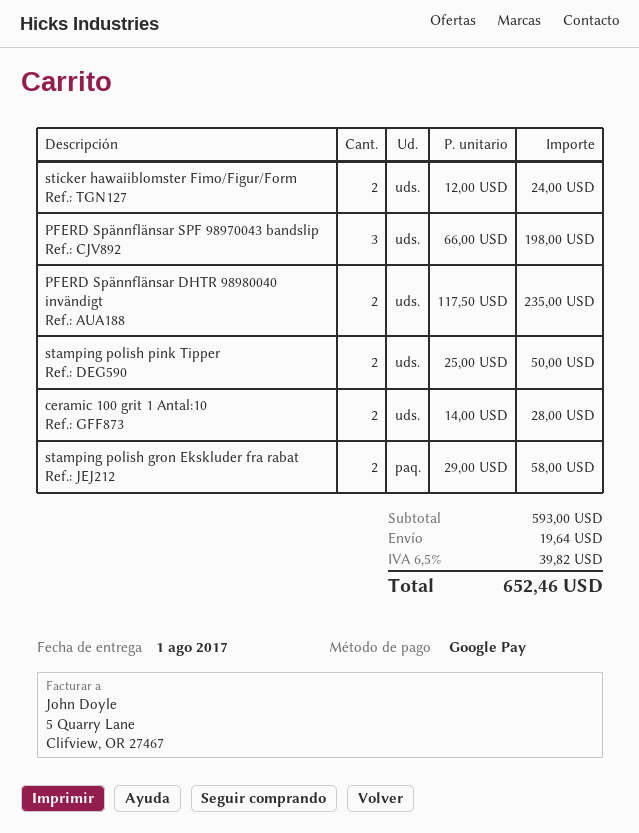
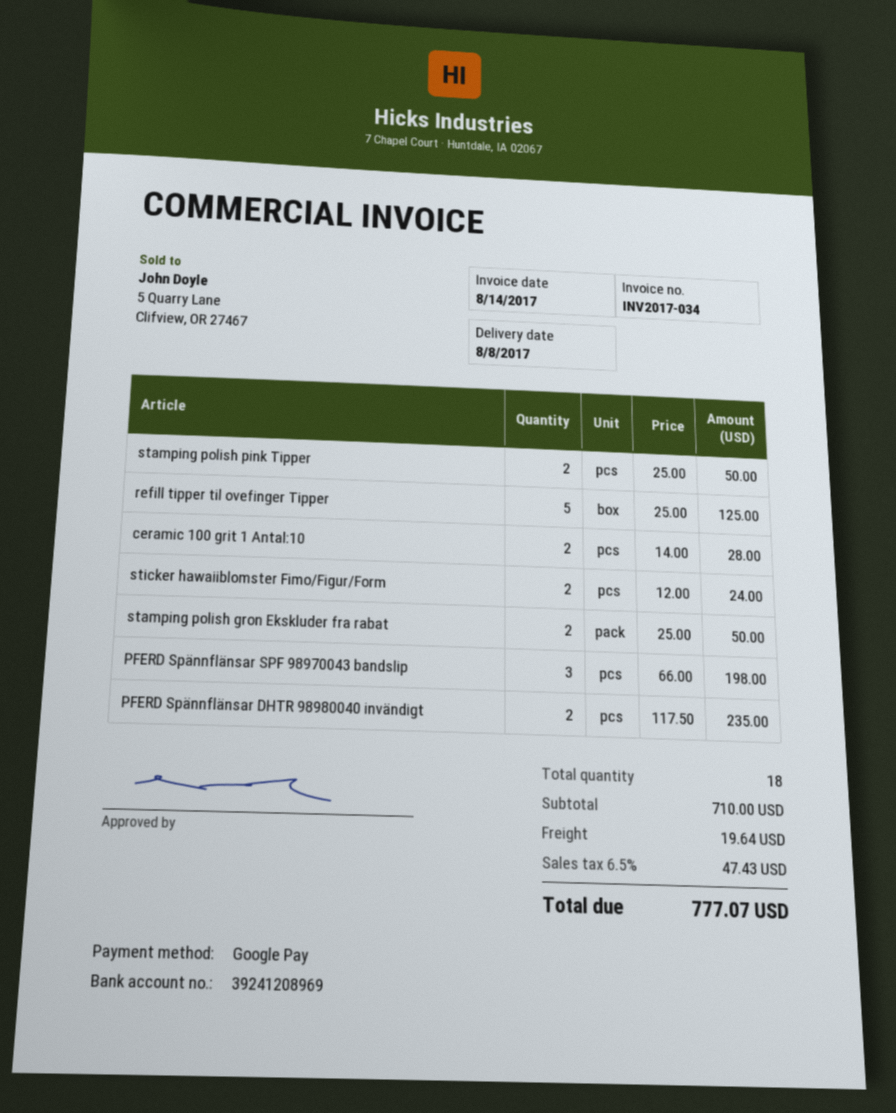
delivery date: 2017-08-01 -> 2017-08-08
stamping polish gron Ekskluder fra rabat: 2 x 29.00 = 58.00 -> 2 x 25.00 = 50.00
refill tipper til ovefinger Tipper: none -> 5 x 25.00 = 125.00
subtotal: 593.00 -> 710.00
tax: 6.5% = 39.82 -> 6.5% = 47.43
total: 652.46 -> 777.07

